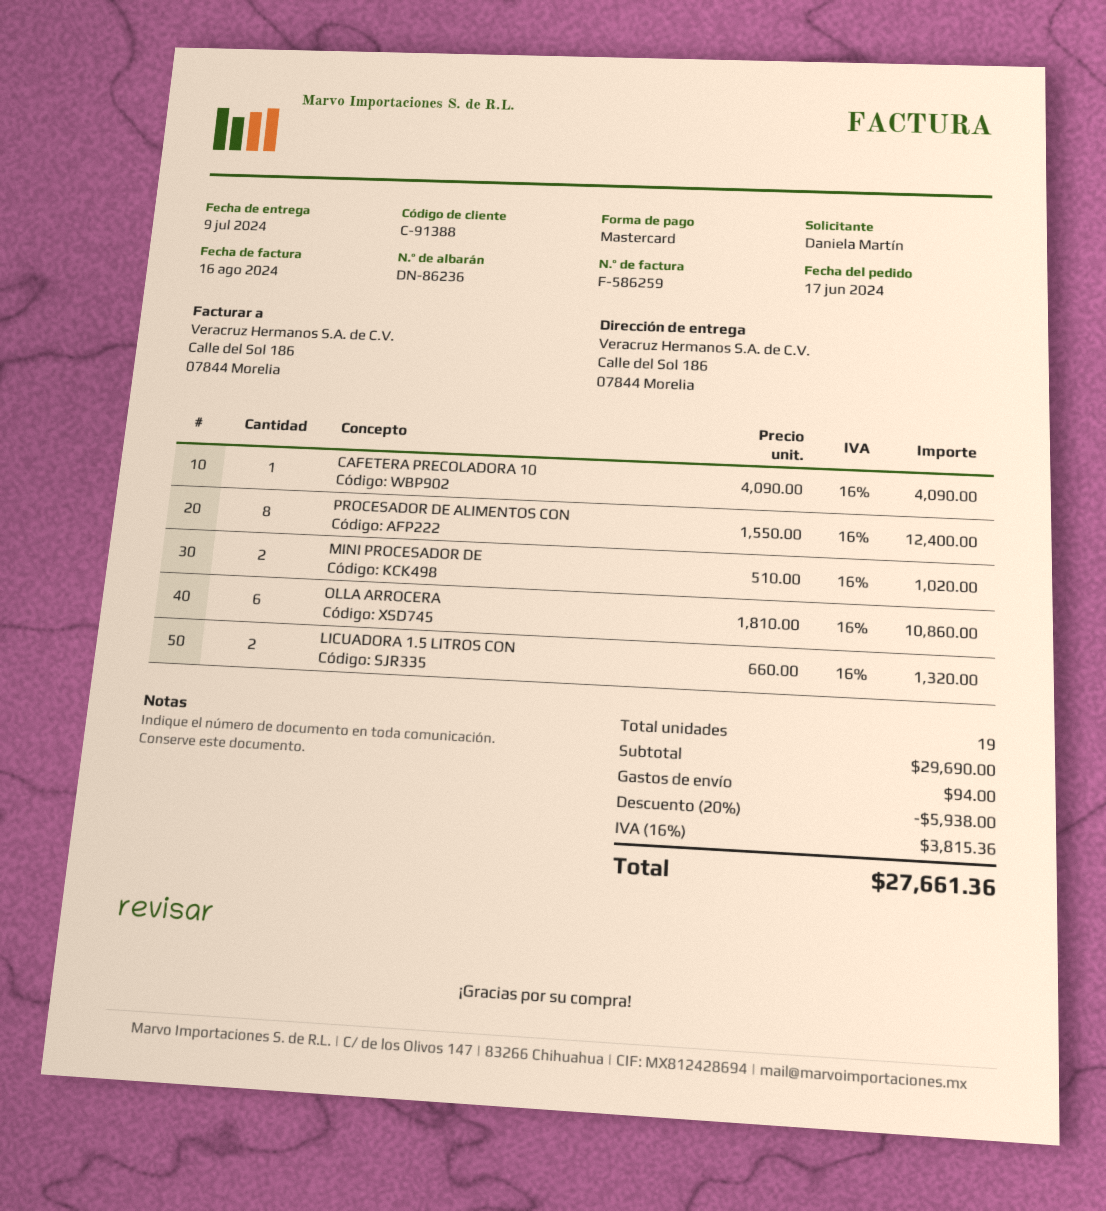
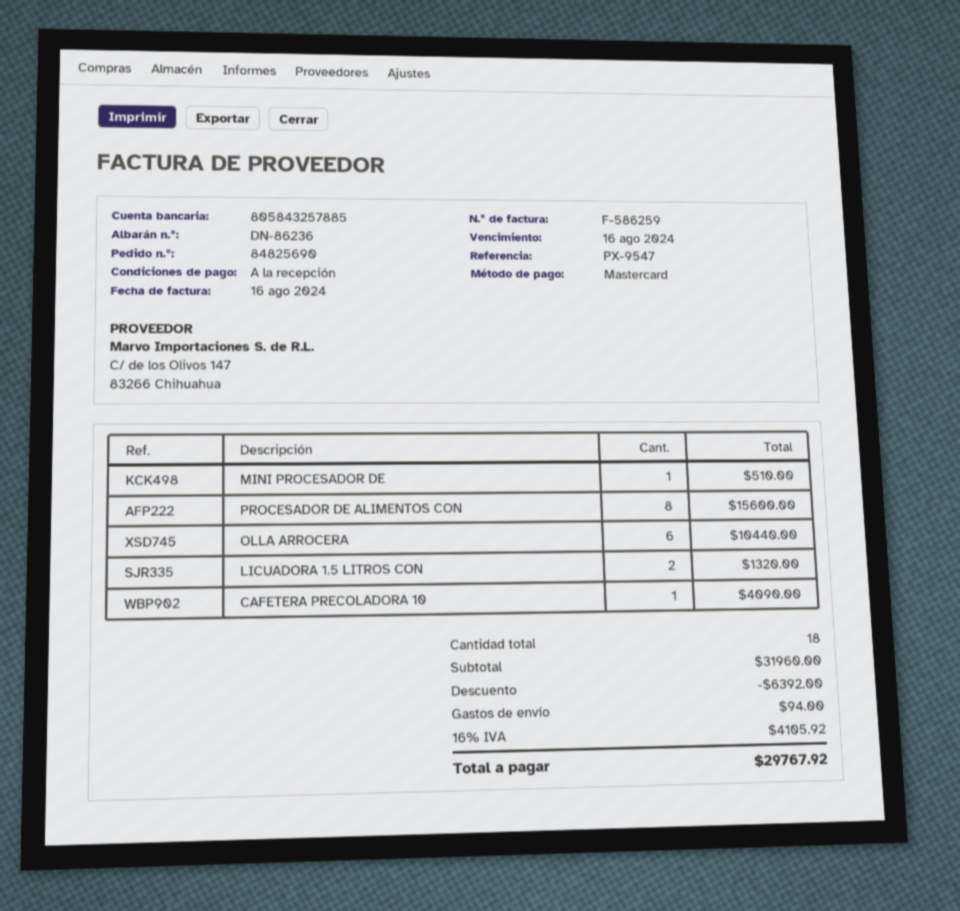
PROCESADOR DE ALIMENTOS CON: 8 for 12400.00 -> 8 for 15600.00
MINI PROCESADOR DE: 2 for 1020.00 -> 1 for 510.00
OLLA ARROCERA: 6 for 10860.00 -> 6 for 10440.00
total quantity: 19 -> 18
subtotal: 29690.00 -> 31960.00
discount: 5938.00 -> 6392.00
tax: 16% = 3815.36 -> 16% = 4105.92
total: 27661.36 -> 29767.92

